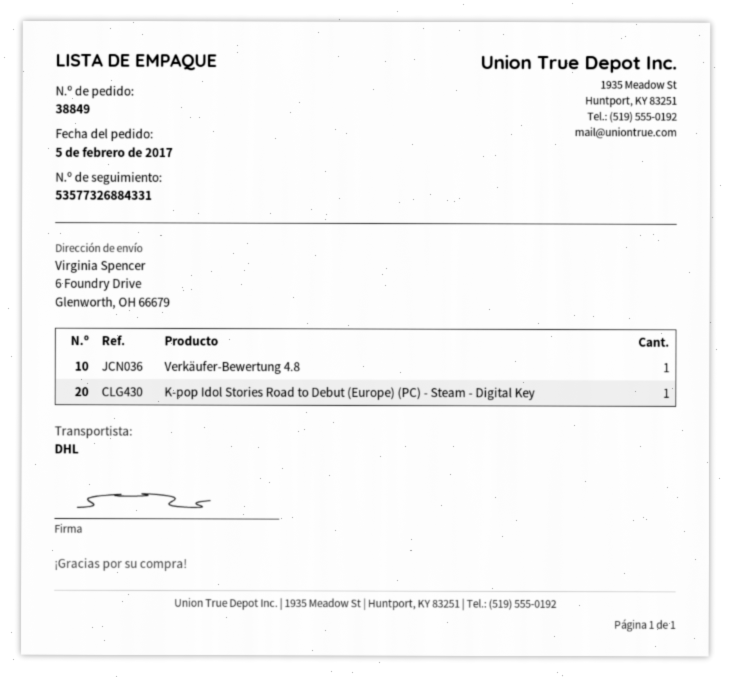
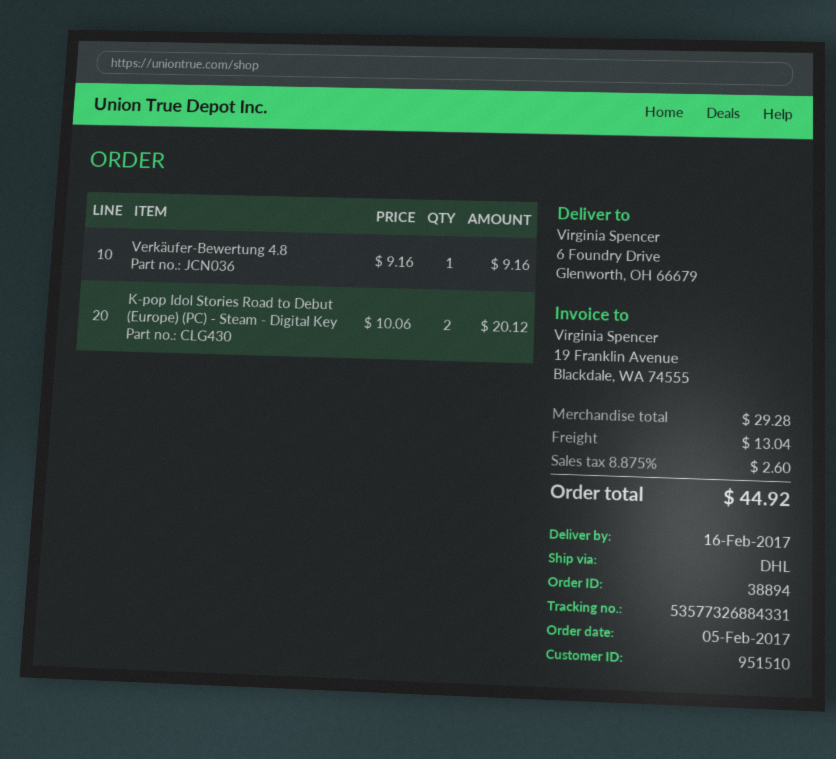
order number: 38849 -> 38894
K-pop Idol Stories Road to Debut (Europe) (PC) - Steam - Digital Key: 1 -> 2

